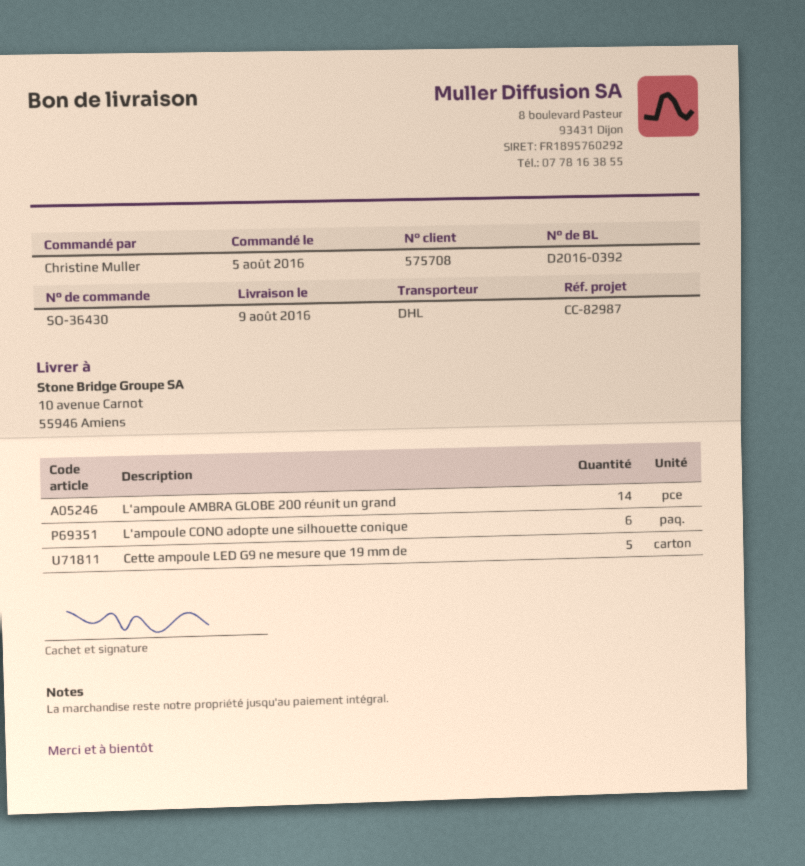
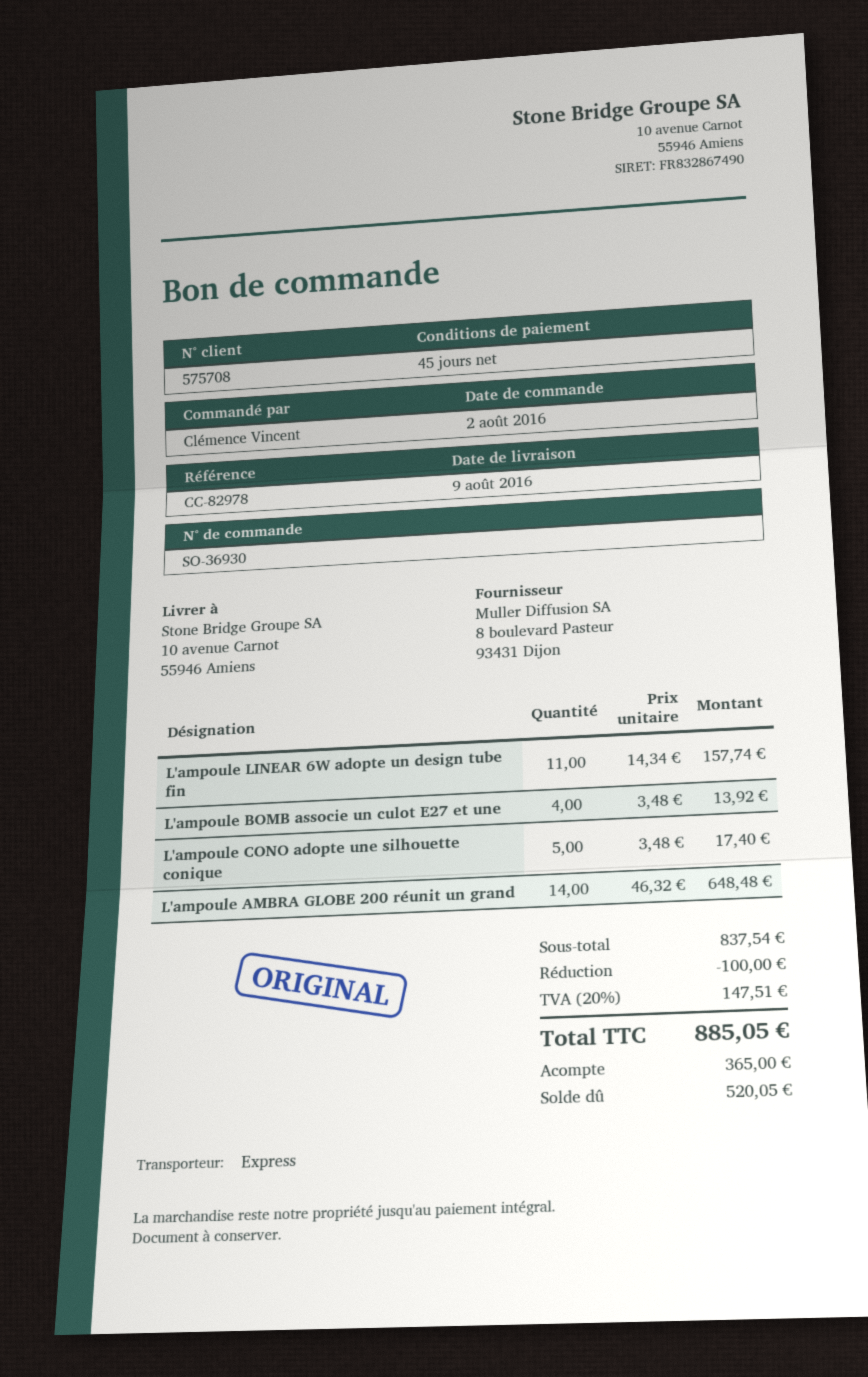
order number: SO-36430 -> SO-36930
order date: 2016-08-05 -> 2016-08-02
reference: CC-82987 -> CC-82978
ordered by: Christine Muller -> Clémence Vincent
shipping method: DHL -> express
L'ampoule CONO adopte une silhouette conique: 6 -> 5
Cette ampoule LED G9 ne mesure que 19 mm de: 5 -> none
L'ampoule LINEAR 6W adopte un design tube fin: none -> 11
L'ampoule BOMB associe un culot E27 et une: none -> 4

